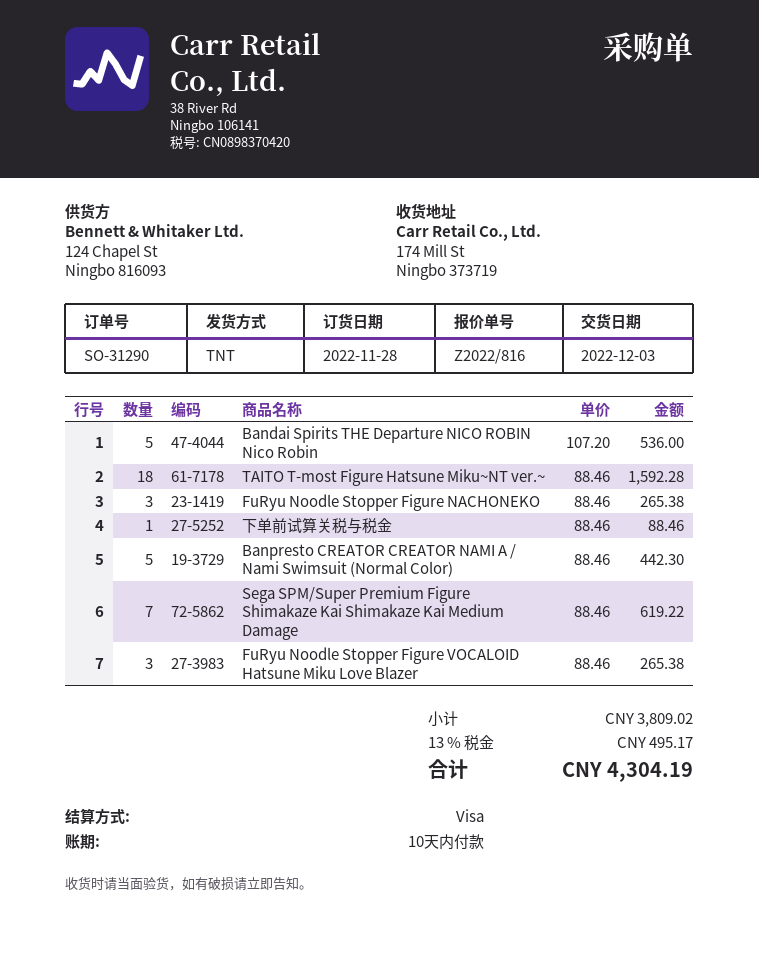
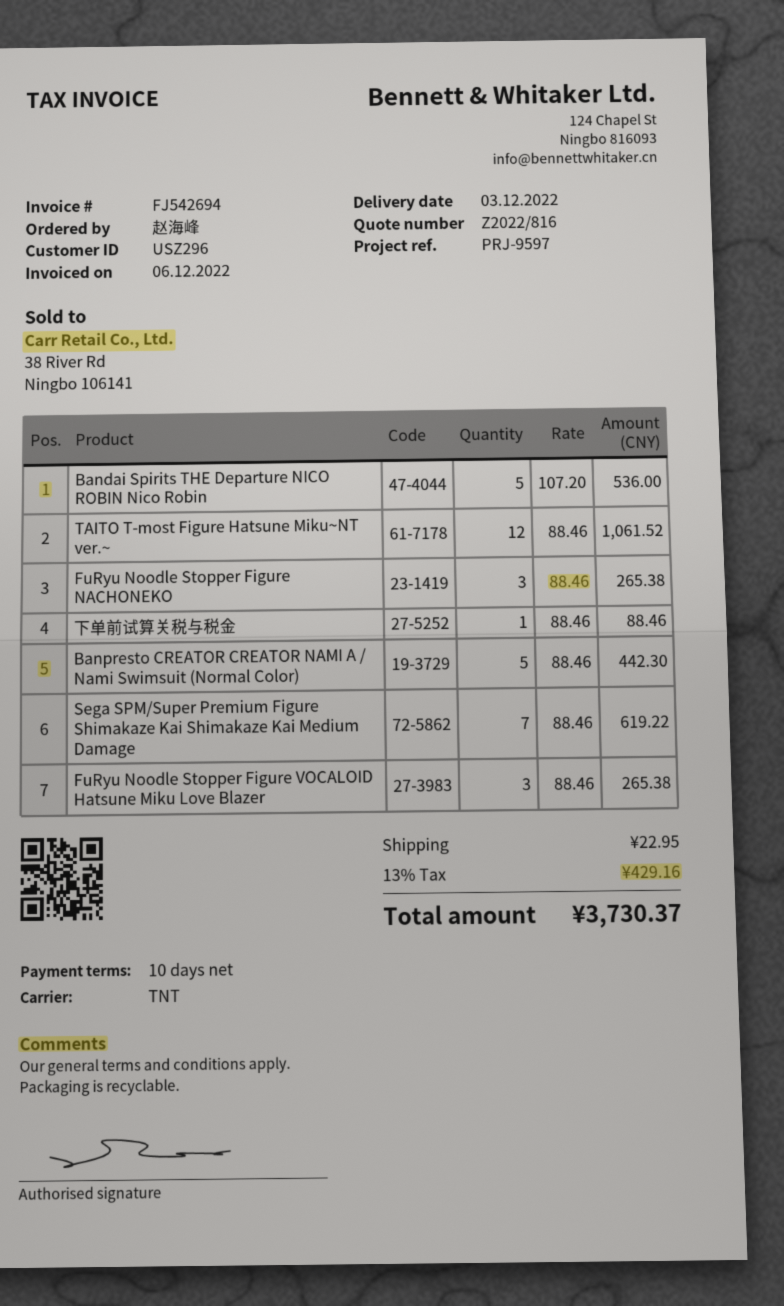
TAITO T-most Figure Hatsune Miku~NT ver.~: 18 x 88.46 = 1592.28 -> 12 x 88.46 = 1061.52
shipping: none -> 22.95
tax: 13% = 495.17 -> 13% = 429.16
total: 4304.19 -> 3730.37

